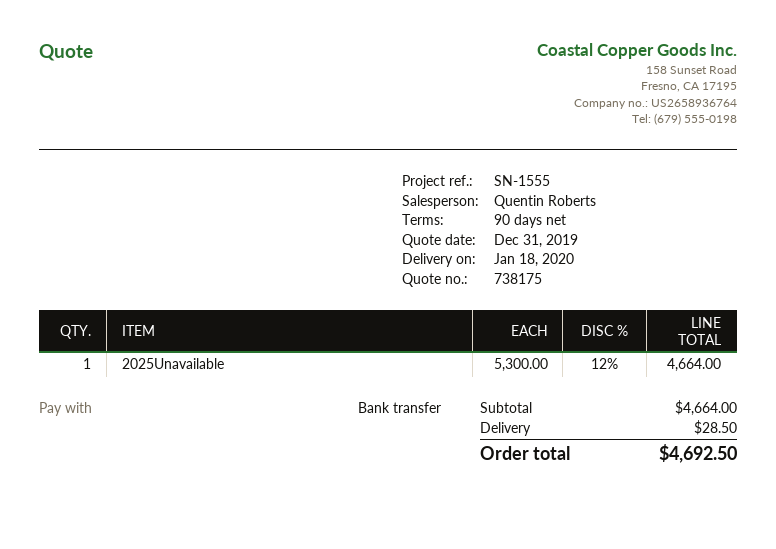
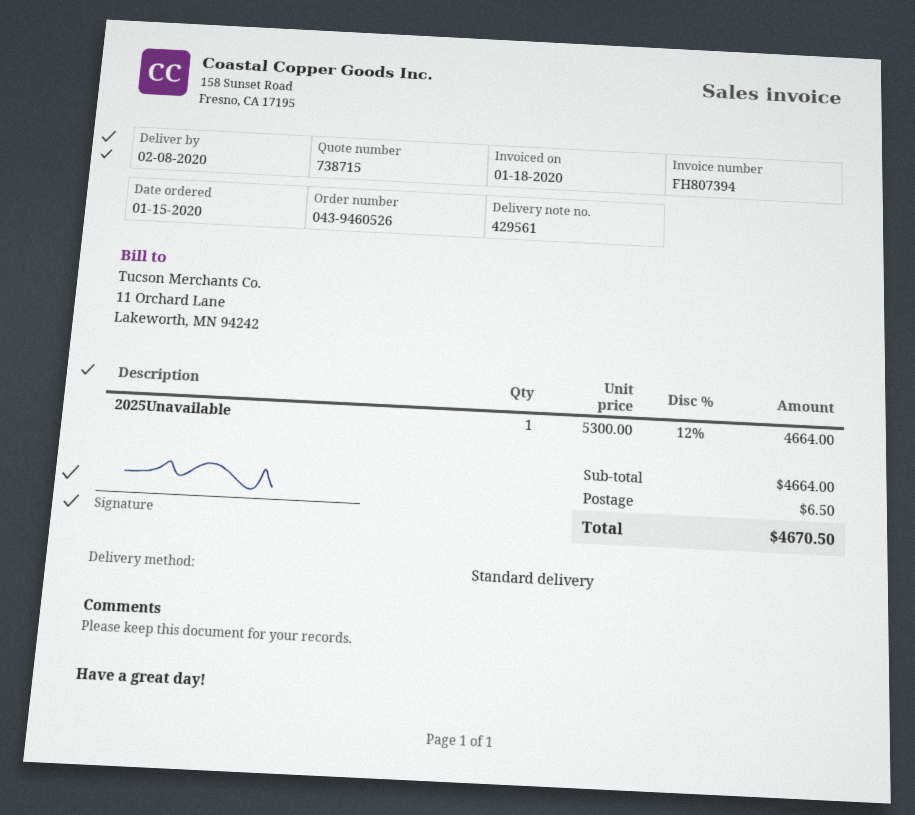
quote number: 738175 -> 738715
delivery date: 2020-01-18 -> 2020-02-08
shipping: 28.50 -> 6.50
total: 4692.50 -> 4670.50

